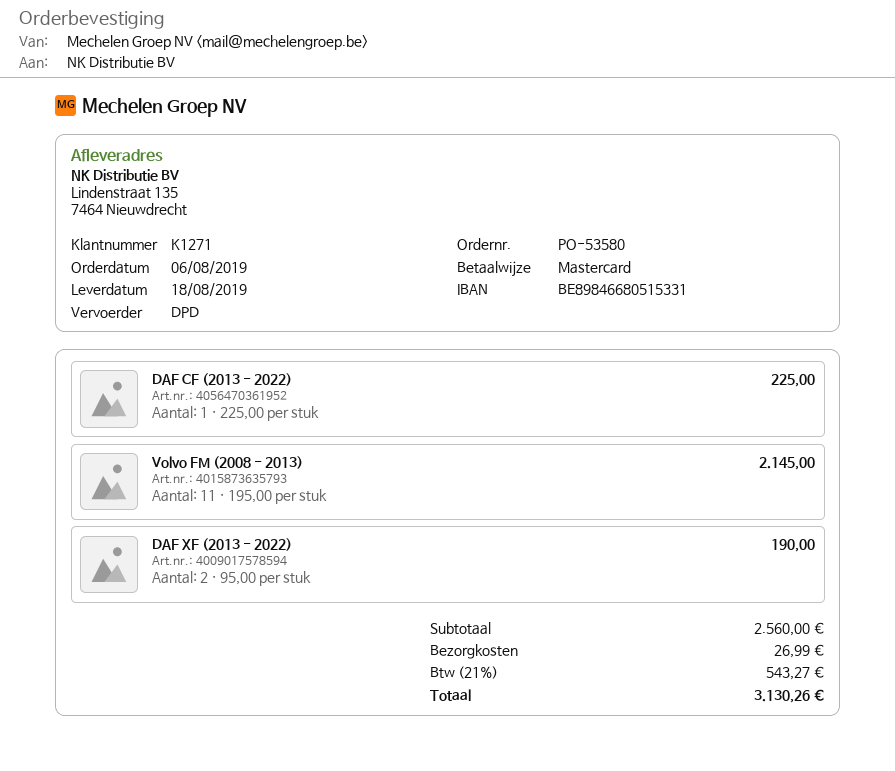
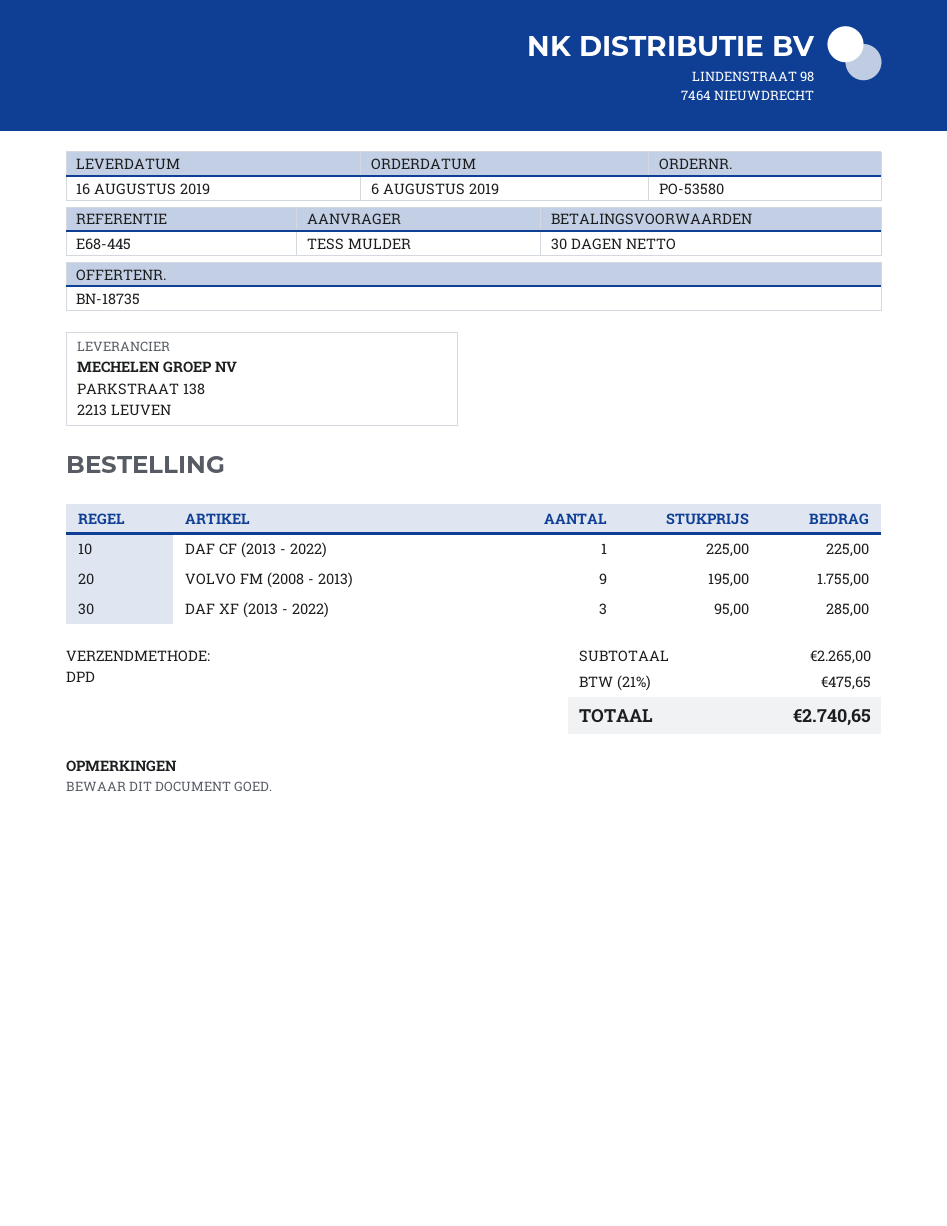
delivery date: 2019-08-18 -> 2019-08-16
Volvo FM (2008 - 2013): 11 x 195.00 = 2145.00 -> 9 x 195.00 = 1755.00
DAF XF (2013 - 2022): 2 x 95.00 = 190.00 -> 3 x 95.00 = 285.00
subtotal: 2560.00 -> 2265.00
shipping: 26.99 -> none
tax: 21% = 543.27 -> 21% = 475.65
total: 3130.26 -> 2740.65

